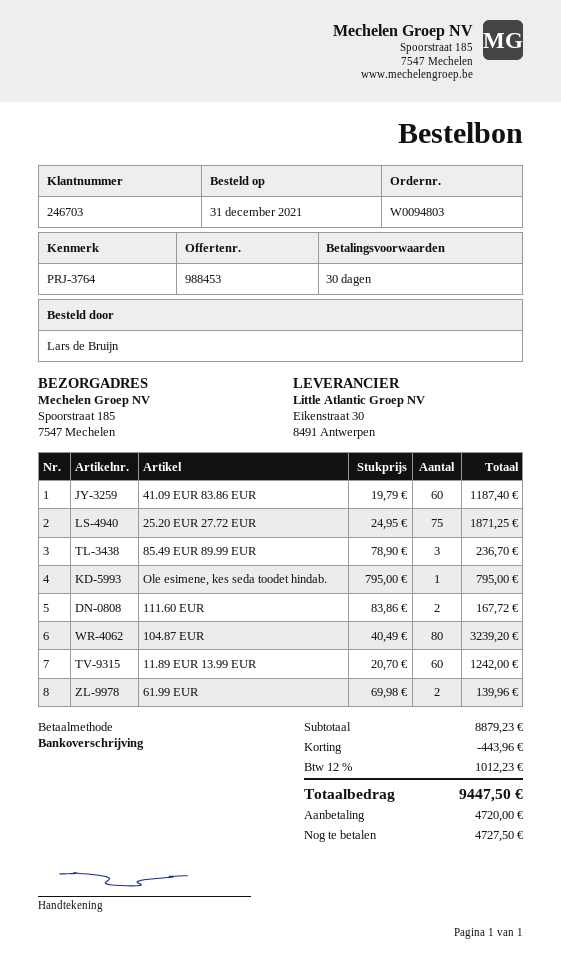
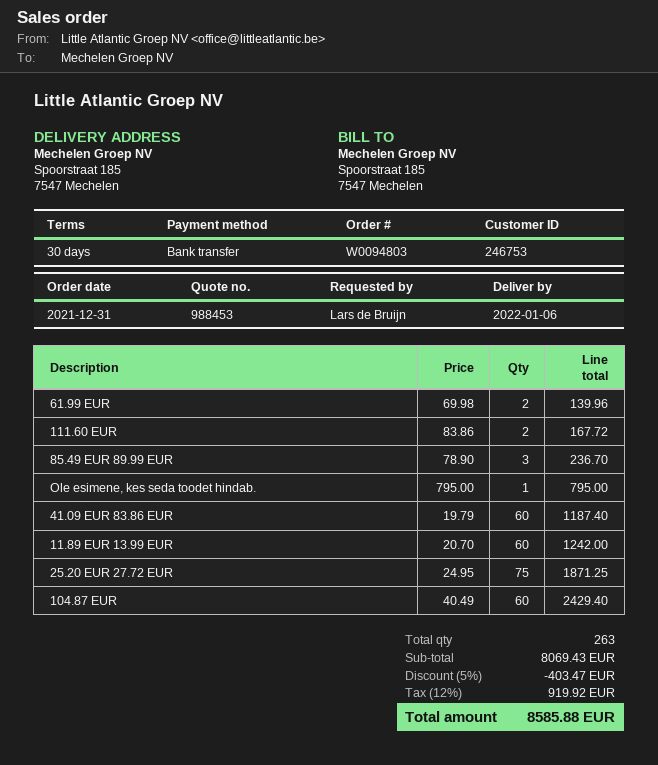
customer number: 246703 -> 246753
104.87 EUR: 80 x 40.49 = 3239.20 -> 60 x 40.49 = 2429.40
subtotal: 8879.23 -> 8069.43
discount: 443.96 -> 403.47
tax: 12% = 1012.23 -> 12% = 919.92
total: 9447.50 -> 8585.88

